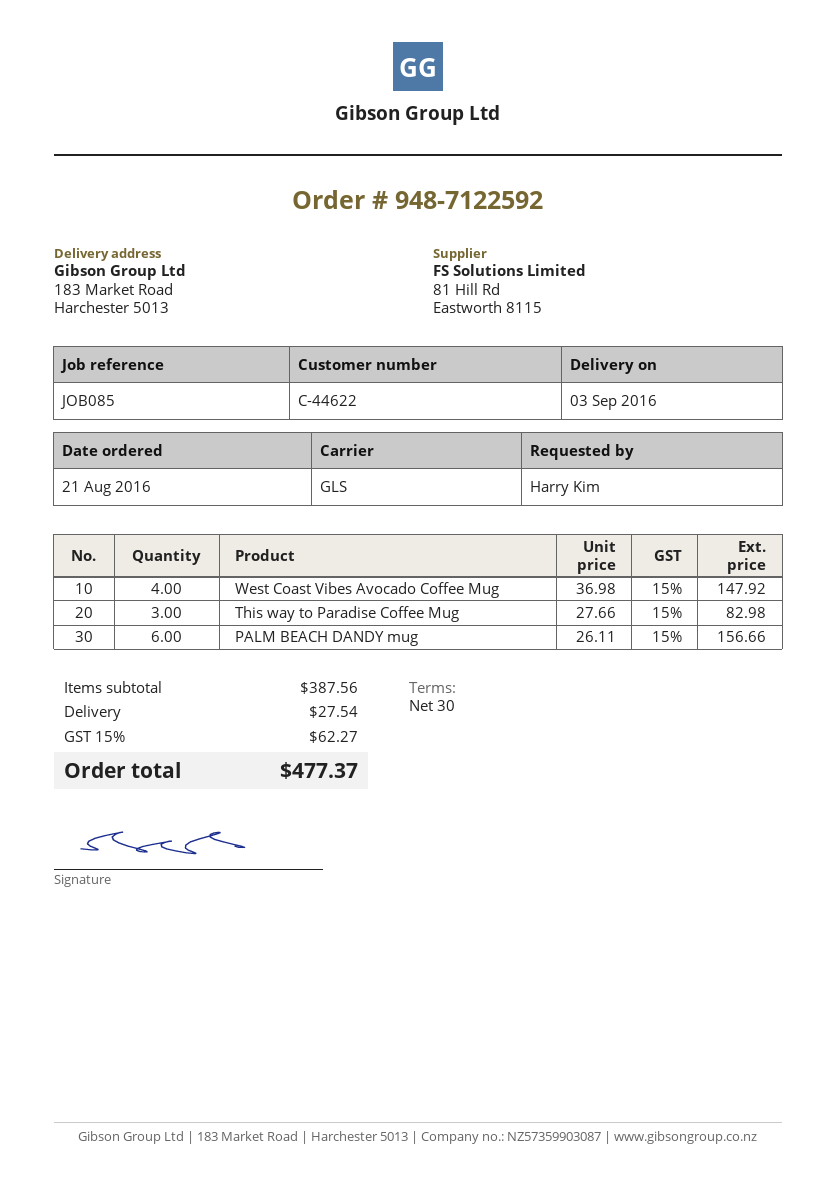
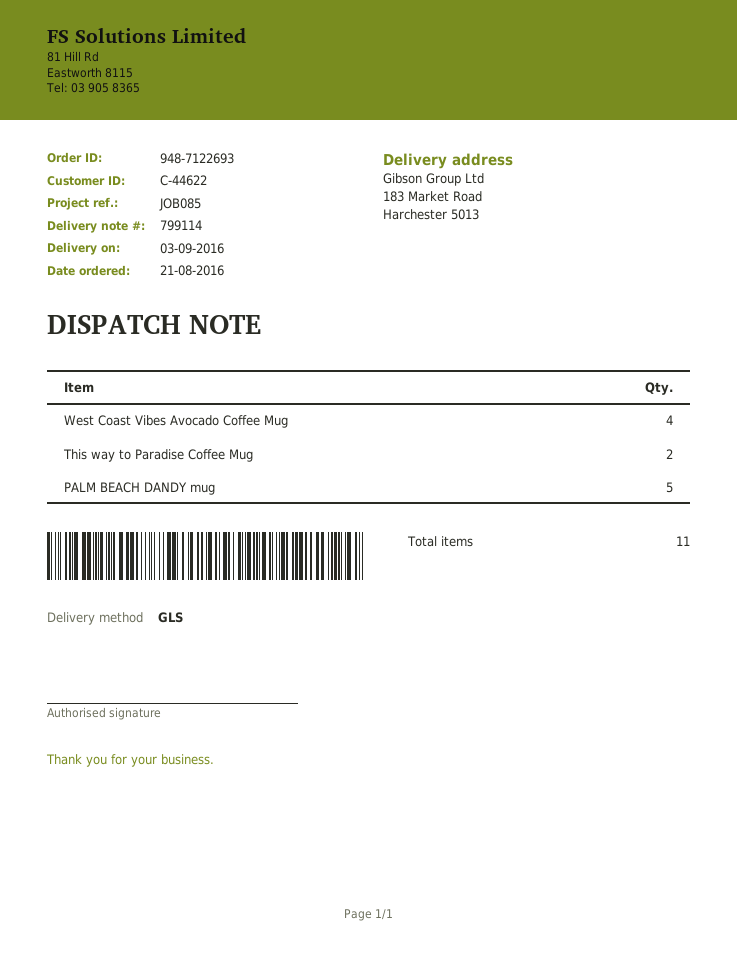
order number: 948-7122592 -> 948-7122693
This way to Paradise Coffee Mug: 3 -> 2
PALM BEACH DANDY mug: 6 -> 5

